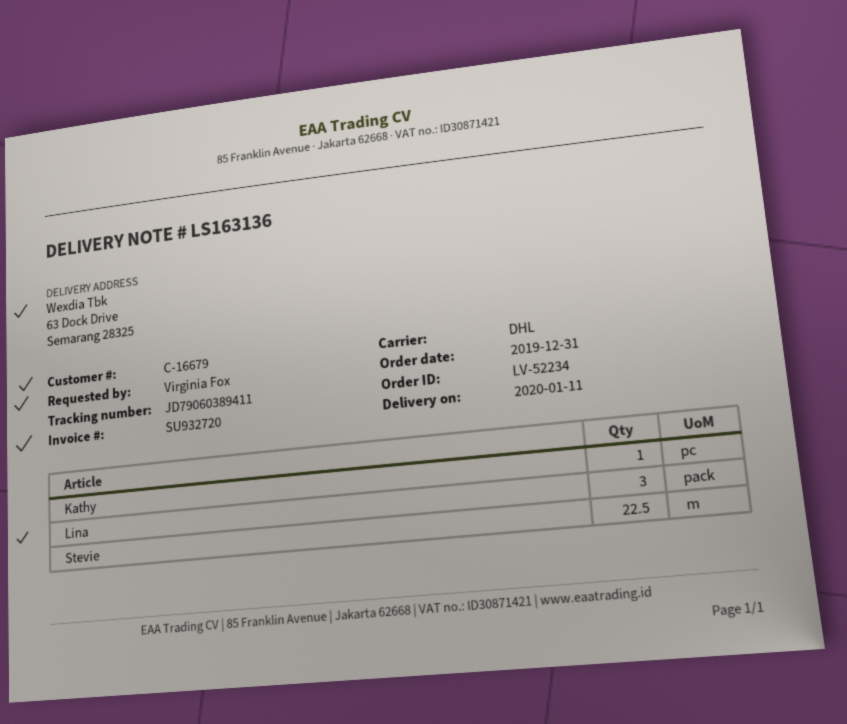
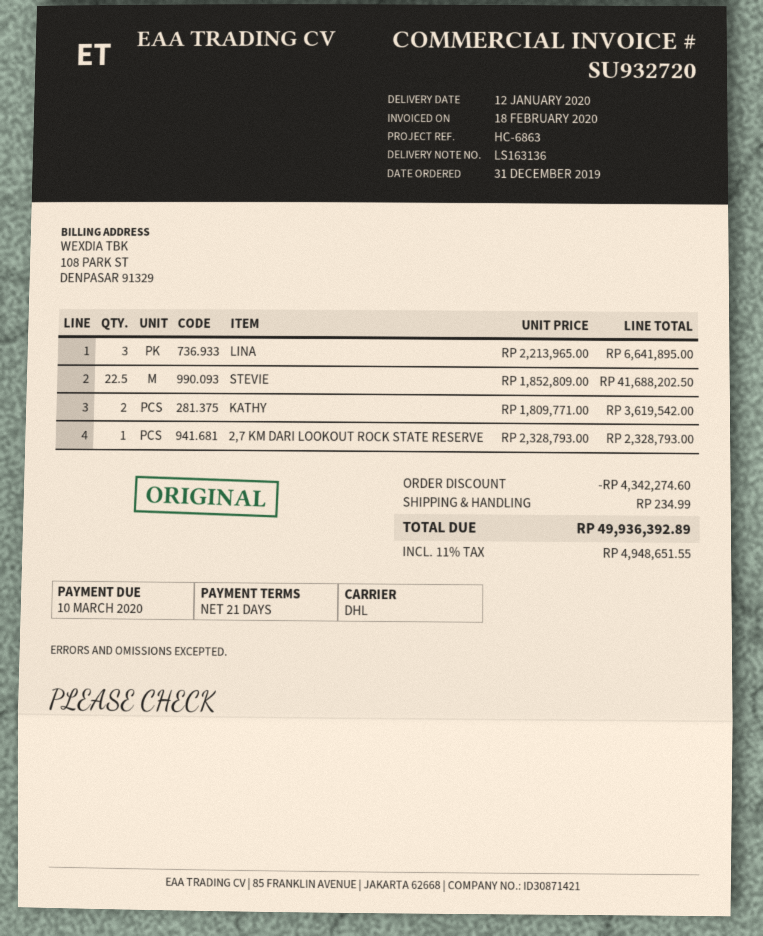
delivery date: 2020-01-11 -> 2020-01-12
Kathy: 1 -> 2
2,7 KM DARI LOOKOUT ROCK STATE RESERVE: none -> 1

